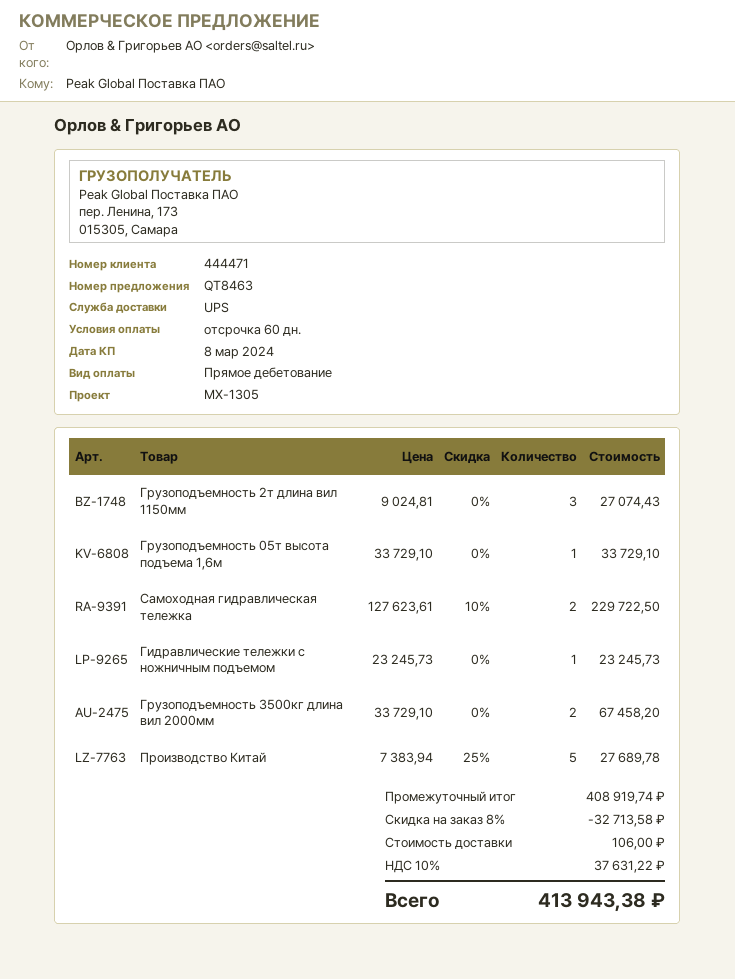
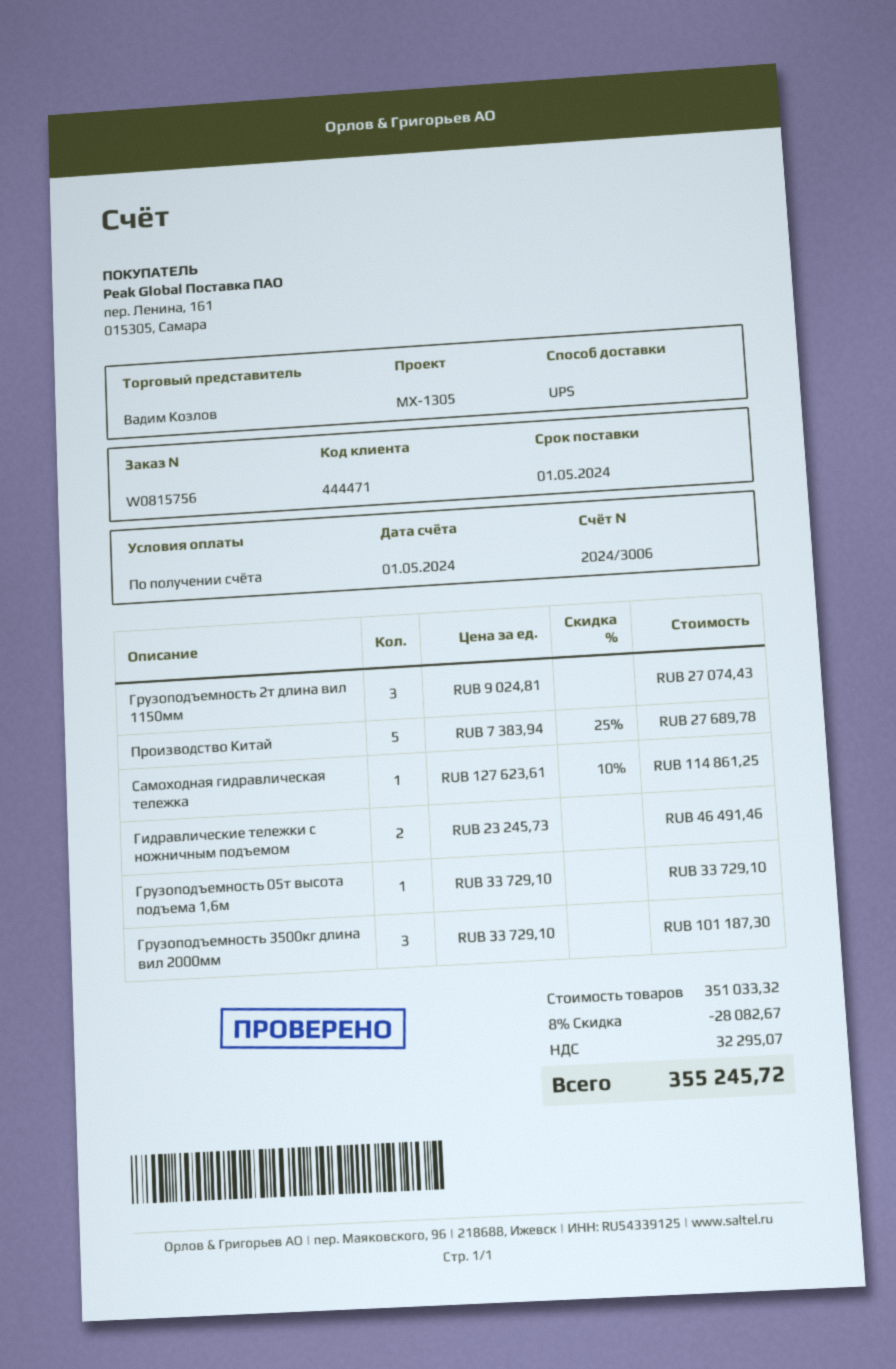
payment terms: 60 days -> on receipt
Самоходная гидравлическая тележка: 2 x 127623.61 - 10% = 229722.50 -> 1 x 127623.61 - 10% = 114861.25
Гидравлические тележки с ножничным подъемом: 1 x 23245.73 = 23245.73 -> 2 x 23245.73 = 46491.46
Грузоподъемность 3500кг длина вил 2000мм: 2 x 33729.10 = 67458.20 -> 3 x 33729.10 = 101187.30
subtotal: 408919.74 -> 351033.32
discount: 8% = 32713.58 -> 8% = 28082.67
shipping: 106.00 -> none
tax: 37631.22 -> 32295.07
total: 413943.38 -> 355245.72

